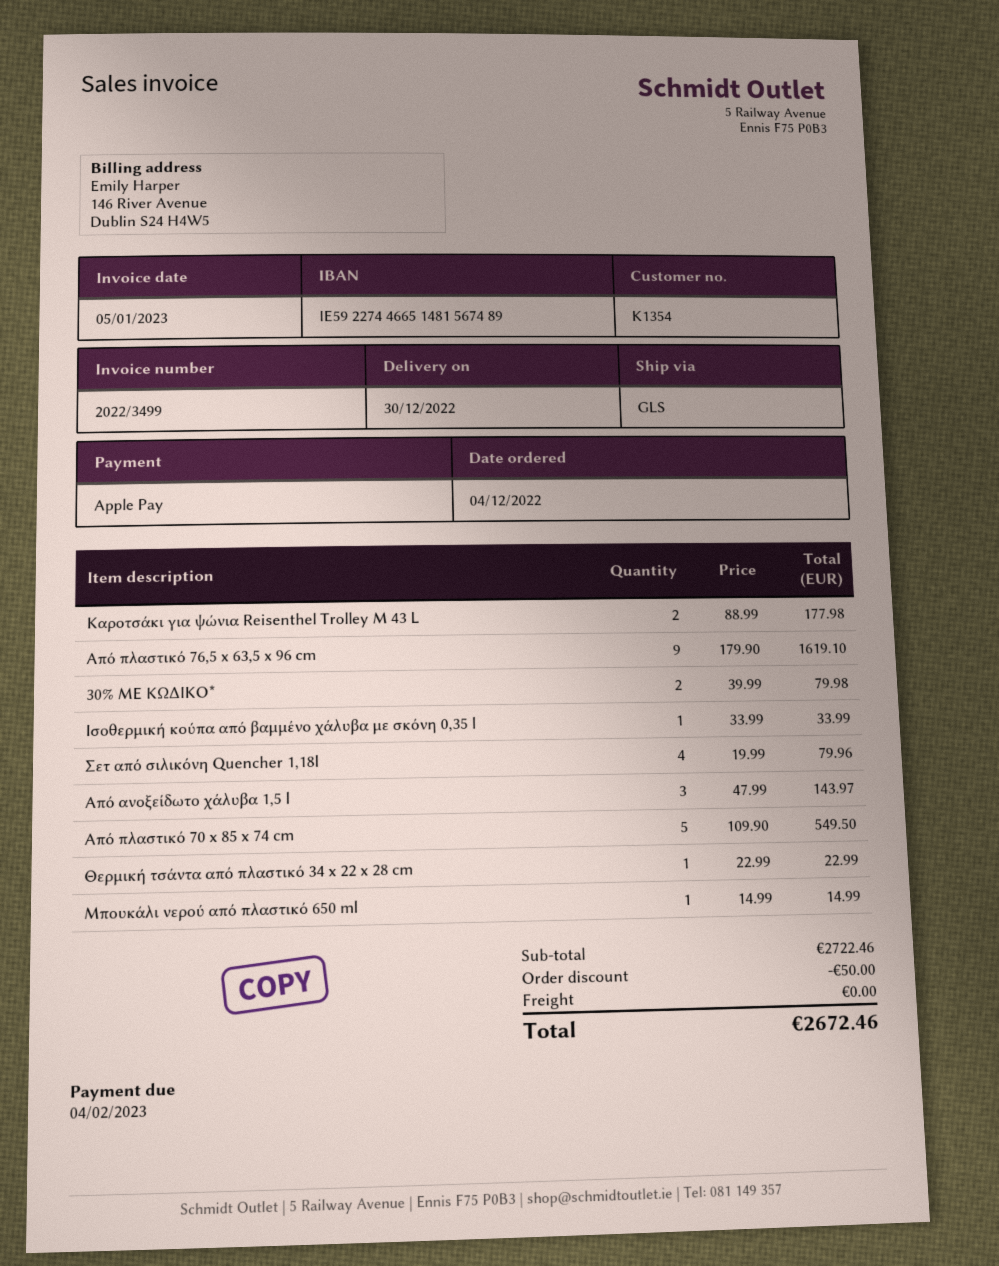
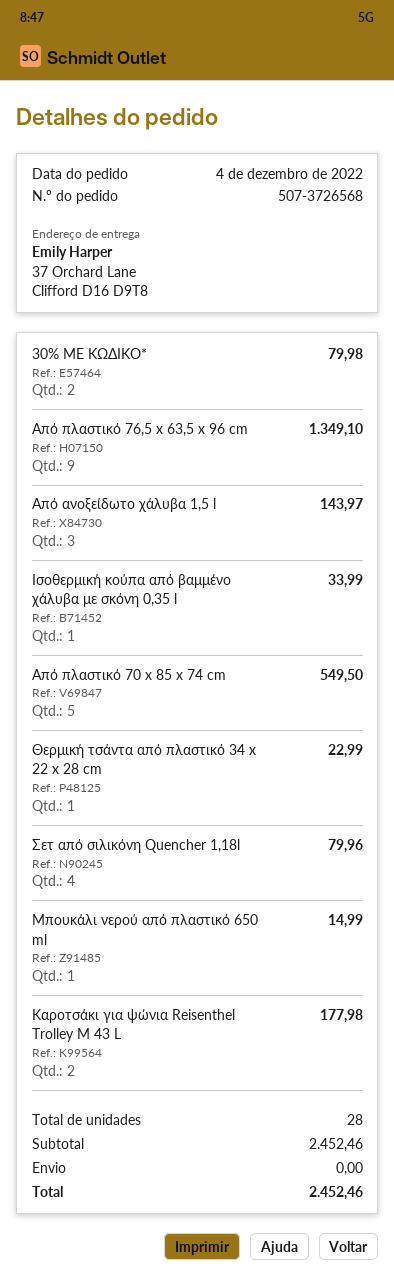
Από πλαστικό 76,5 x 63,5 x 96 cm: 9 for 1619.10 -> 9 for 1349.10
subtotal: 2722.46 -> 2452.46
discount: 50.00 -> none
total: 2672.46 -> 2452.46

